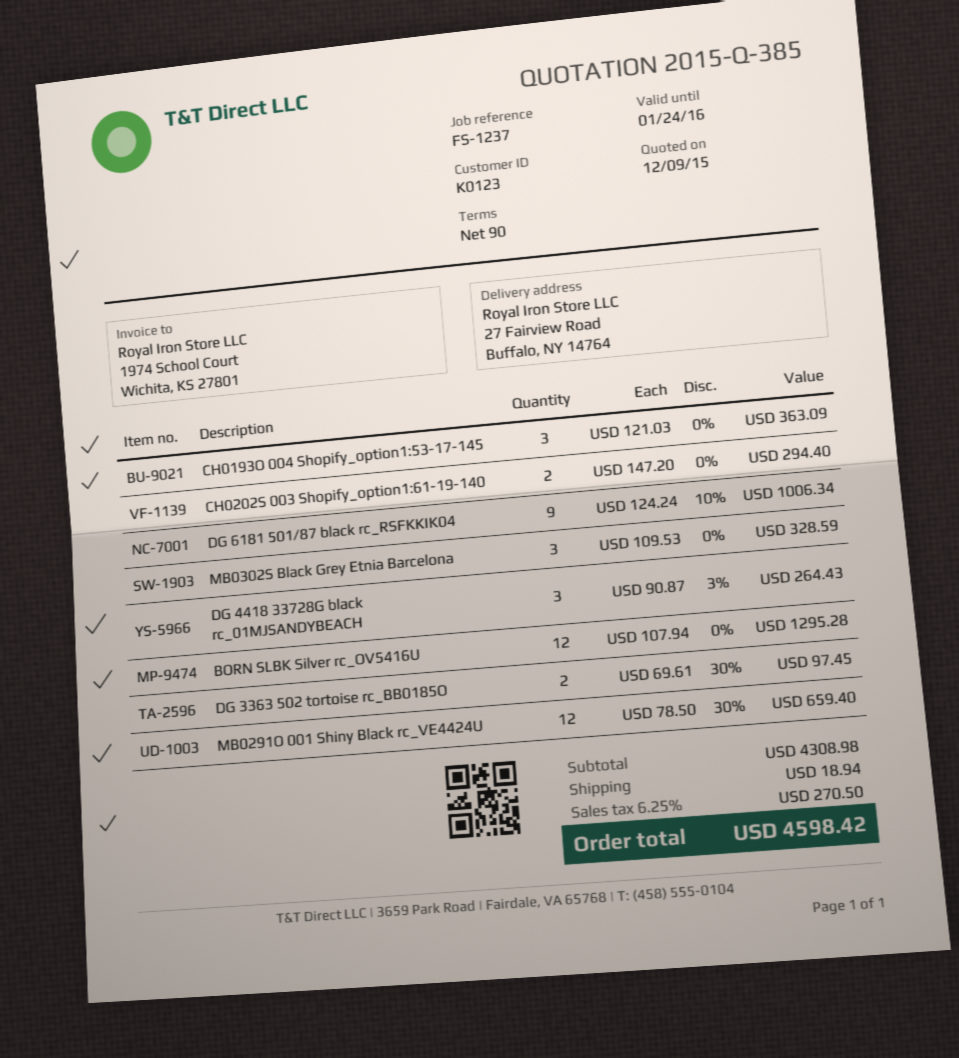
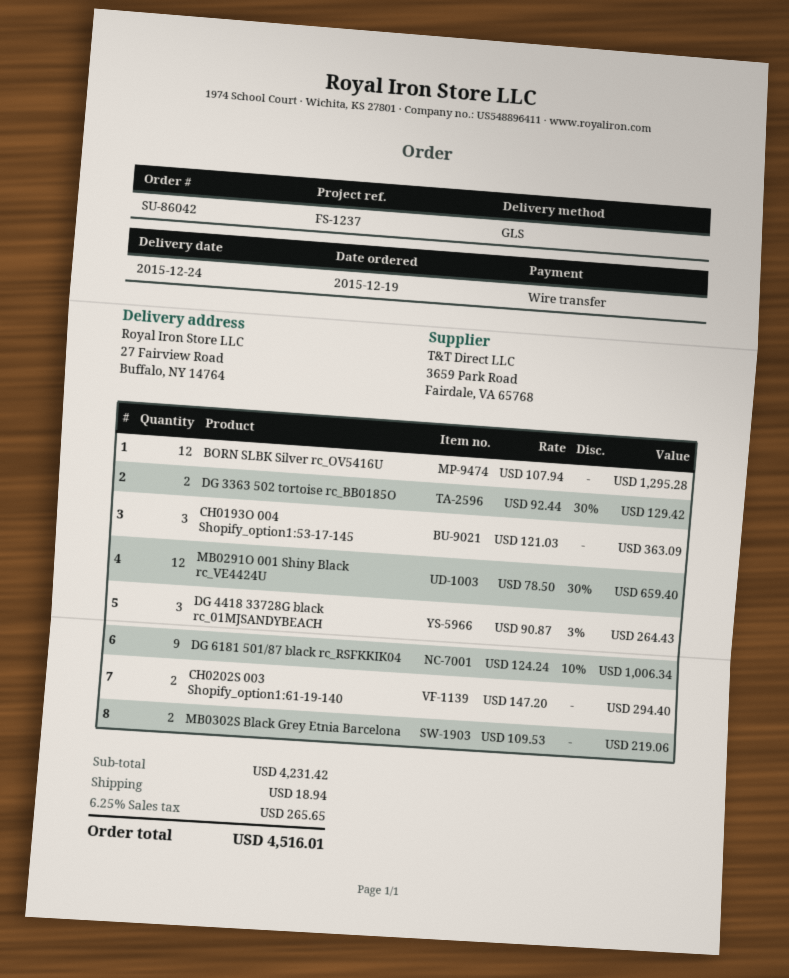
MB0302S Black Grey Etnia Barcelona: 3 x 109.53 = 328.59 -> 2 x 109.53 = 219.06
DG 3363 502 tortoise rc_BB0185O: 2 x 69.61 - 30% = 97.45 -> 2 x 92.44 - 30% = 129.42
subtotal: 4308.98 -> 4231.42
tax: 6.25% = 270.50 -> 6.25% = 265.65
total: 4598.42 -> 4516.01

